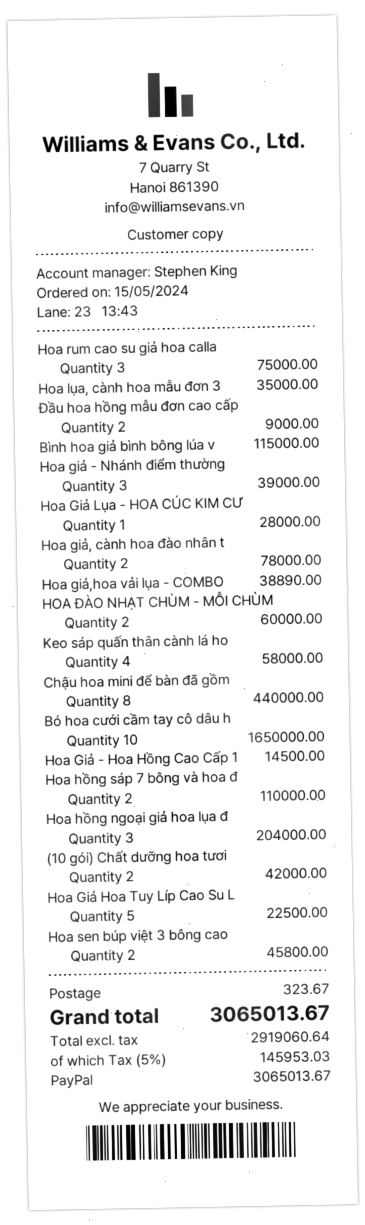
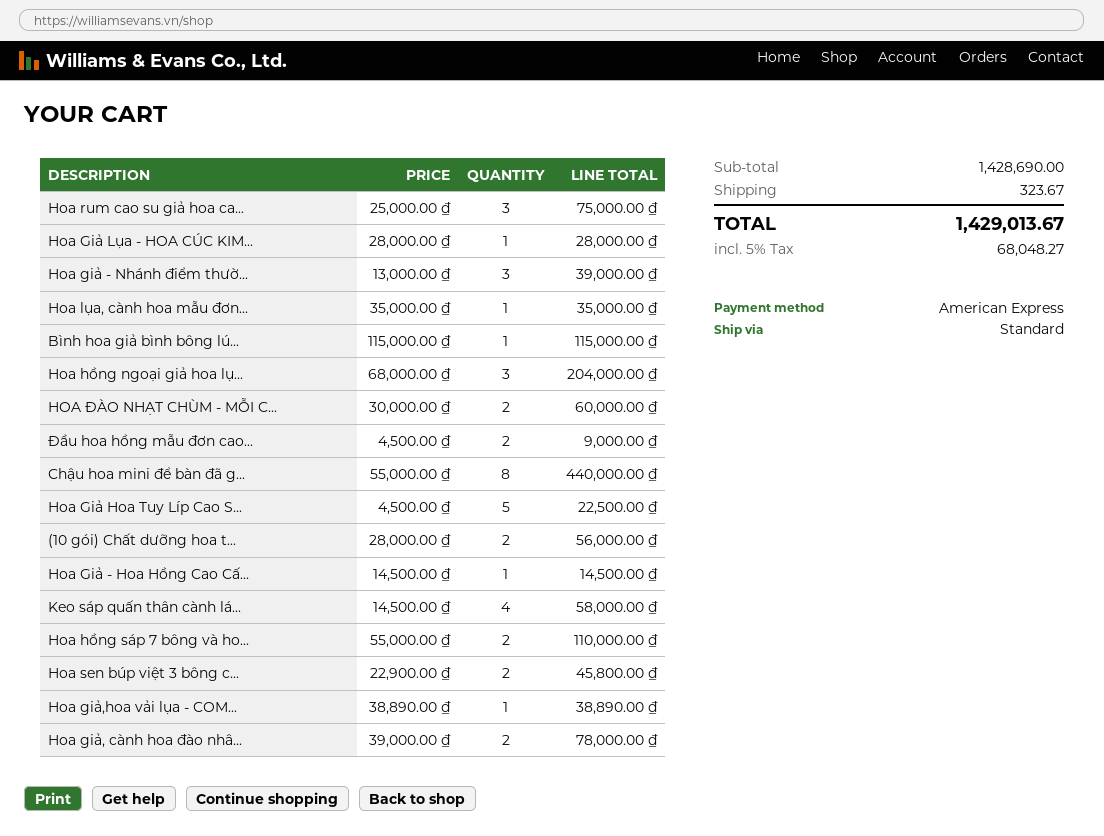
payment method: PayPal -> American Express
Bó hoa cưới cầm tay cô dâu h: 10 for 1650000.00 -> none
(10 gói) Chất dưỡng hoa tươi: 2 for 42000.00 -> 2 for 56000.00
tax: 5% = 145953.03 -> 5% = 68048.27
total: 3065013.67 -> 1429013.67

